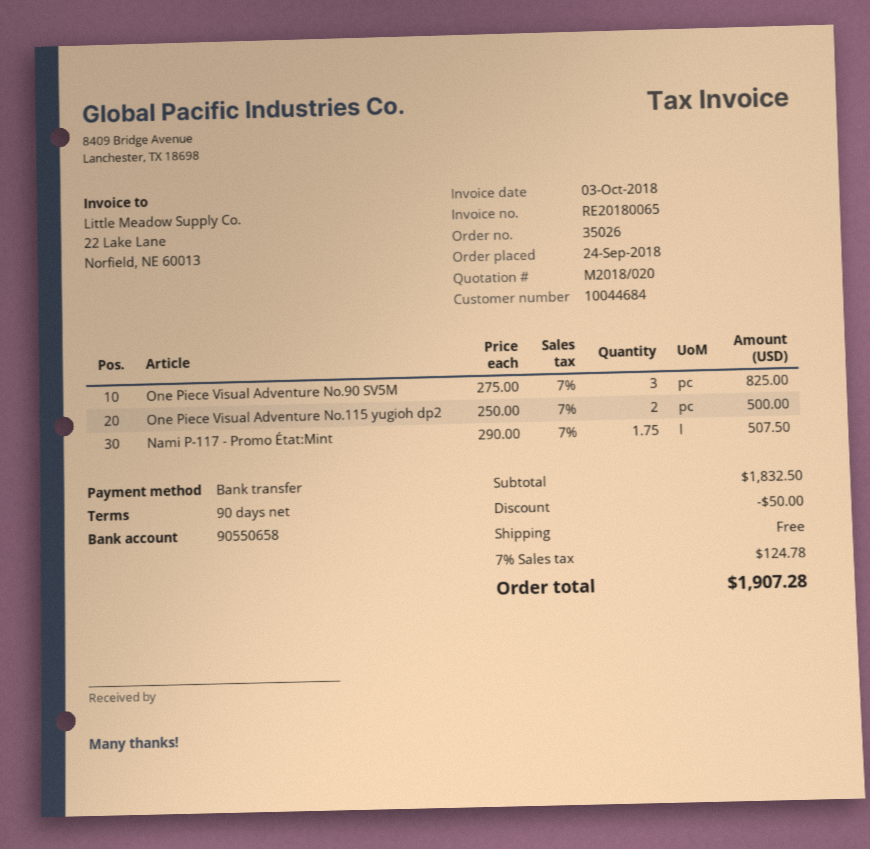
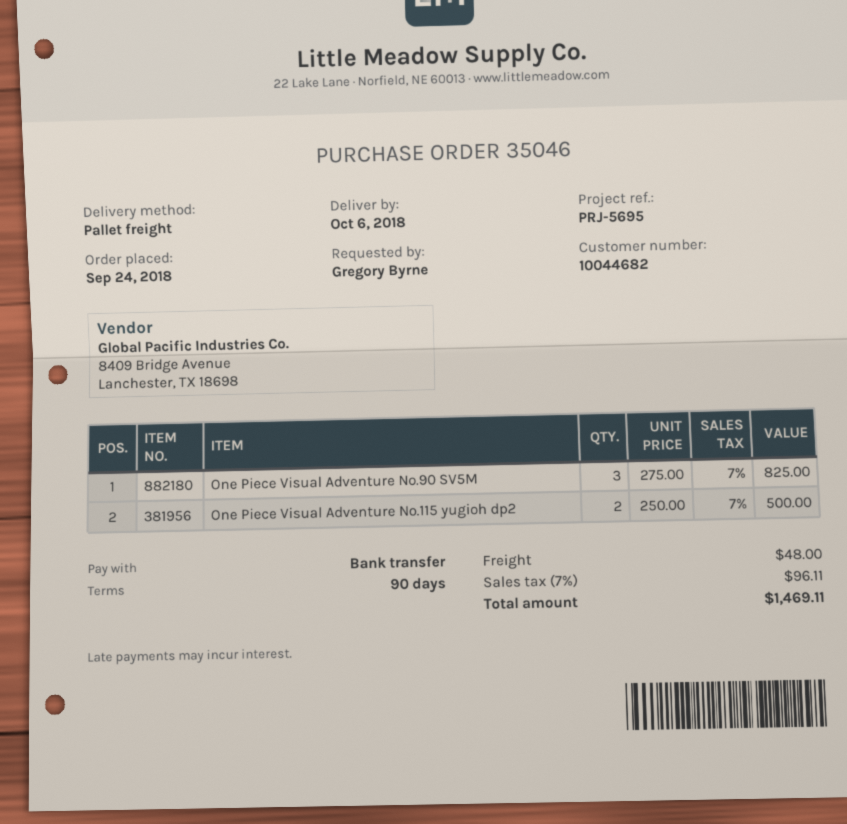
order number: 35026 -> 35046
customer number: 10044684 -> 10044682
Nami P-117 - Promo État:Mint: 1.75 x 290.00 = 507.50 -> none
discount: 50.00 -> none
shipping: 0.00 -> 48.00
tax: 7% = 124.78 -> 7% = 96.11
total: 1907.28 -> 1469.11

